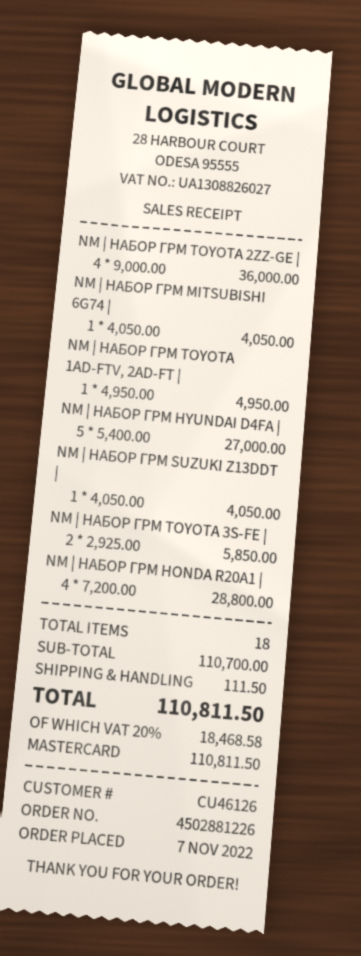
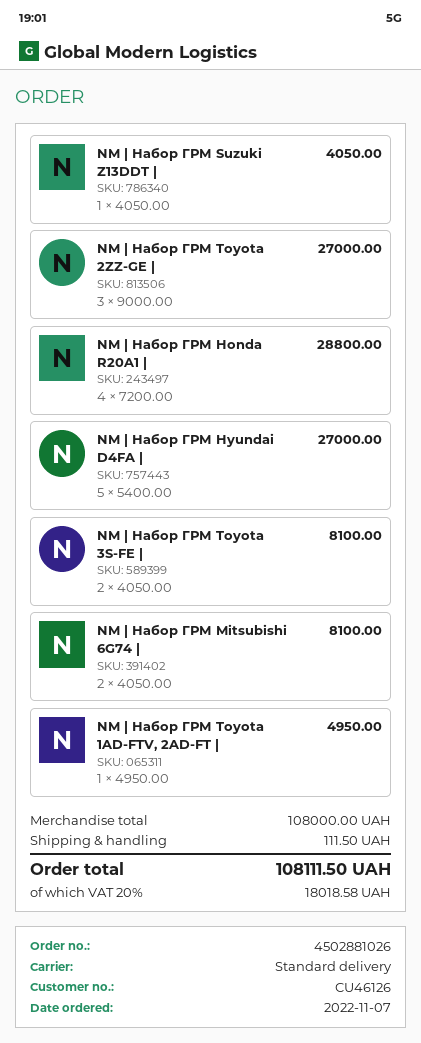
order number: 4502881226 -> 4502881026
NM | НАБОР ГРМ TOYOTA 2ZZ-GE |: 4 x 9000.00 = 36000.00 -> 3 x 9000.00 = 27000.00
NM | НАБОР ГРМ MITSUBISHI 6G74 |: 1 x 4050.00 = 4050.00 -> 2 x 4050.00 = 8100.00
NM | НАБОР ГРМ TOYOTA 3S-FE |: 2 x 2925.00 = 5850.00 -> 2 x 4050.00 = 8100.00
subtotal: 110700.00 -> 108000.00
tax: 20% = 18468.58 -> 20% = 18018.58
total: 110811.50 -> 108111.50

